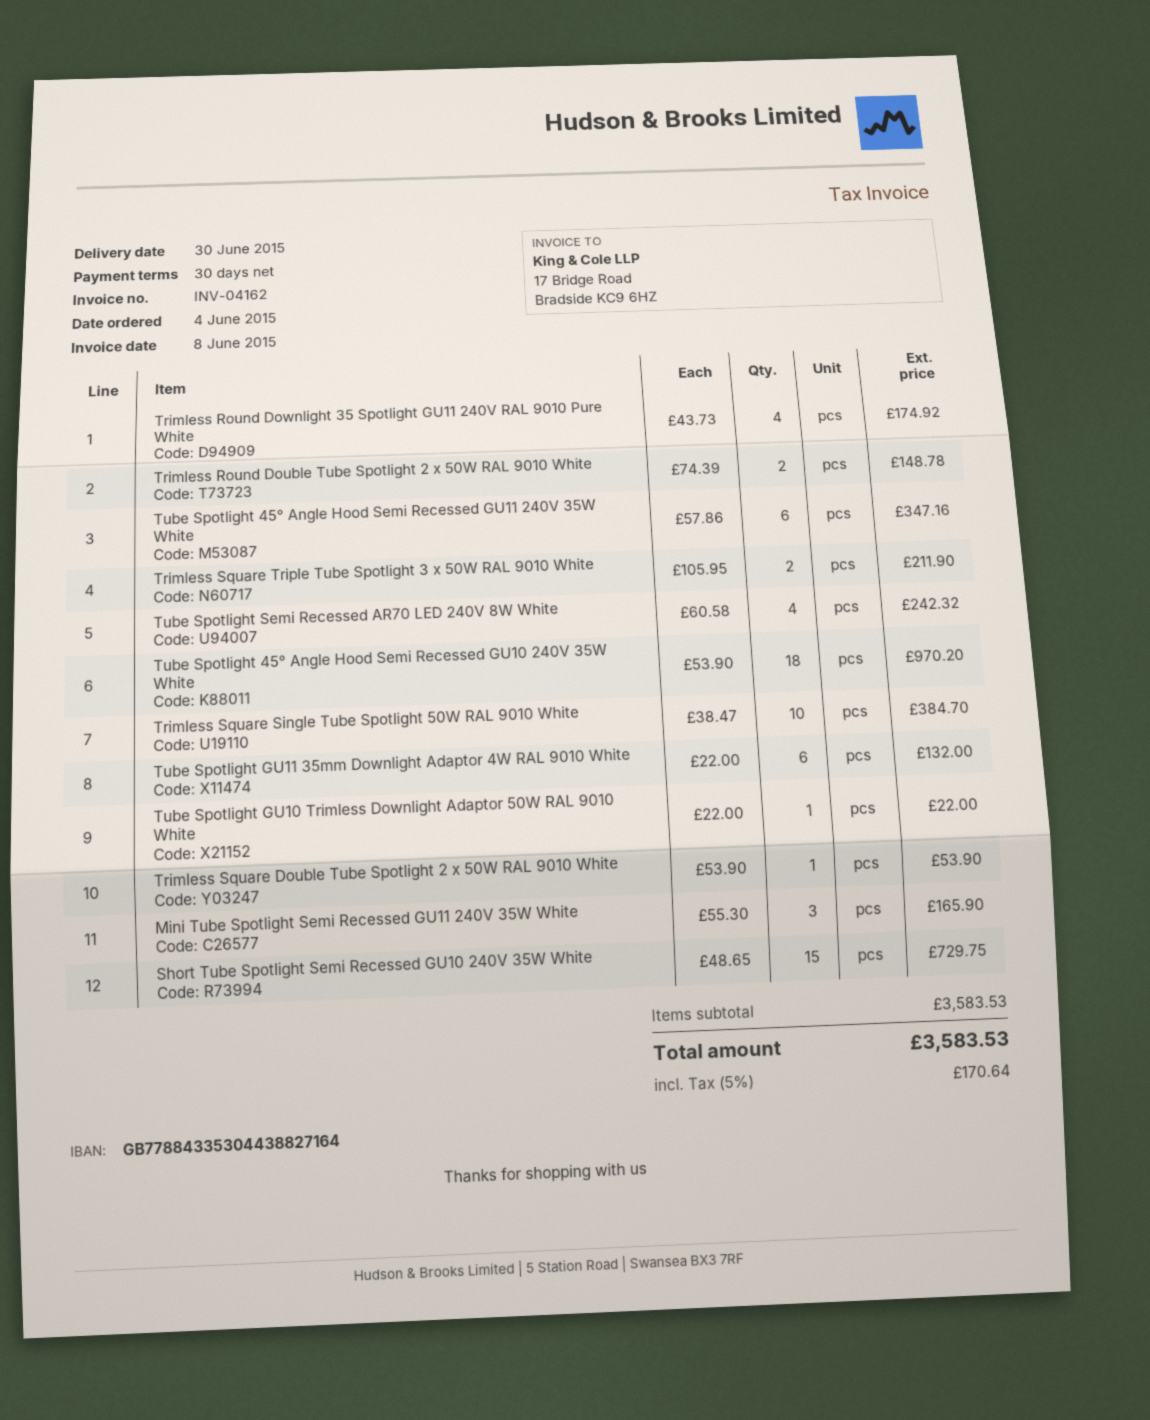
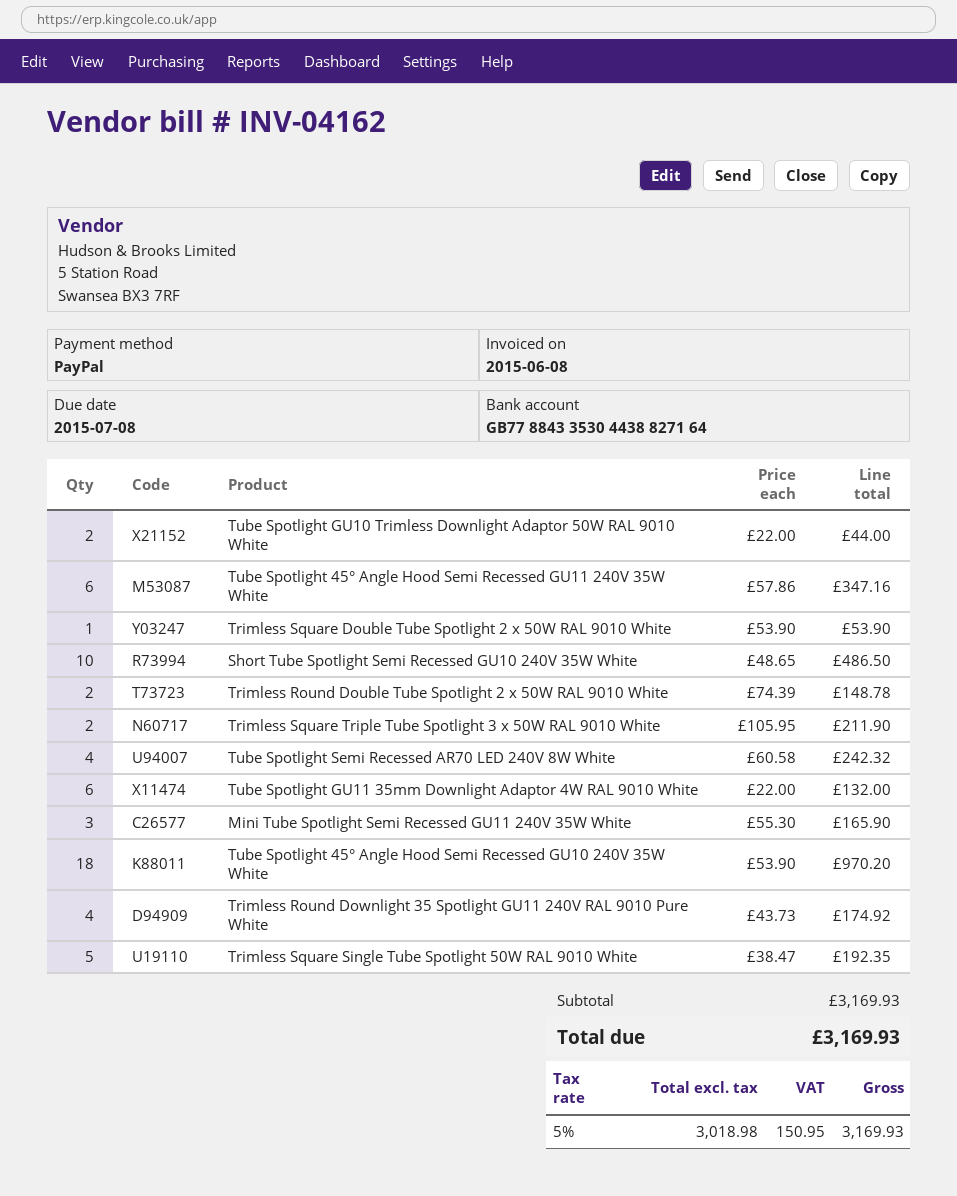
Trimless Square Single Tube Spotlight 50W RAL 9010 White: 10 x 38.47 = 384.70 -> 5 x 38.47 = 192.35
Tube Spotlight GU10 Trimless Downlight Adaptor 50W RAL 9010 White: 1 x 22.00 = 22.00 -> 2 x 22.00 = 44.00
Short Tube Spotlight Semi Recessed GU10 240V 35W White: 15 x 48.65 = 729.75 -> 10 x 48.65 = 486.50
subtotal: 3583.53 -> 3169.93
tax: 5% = 170.64 -> 5% = 150.95
total: 3583.53 -> 3169.93

